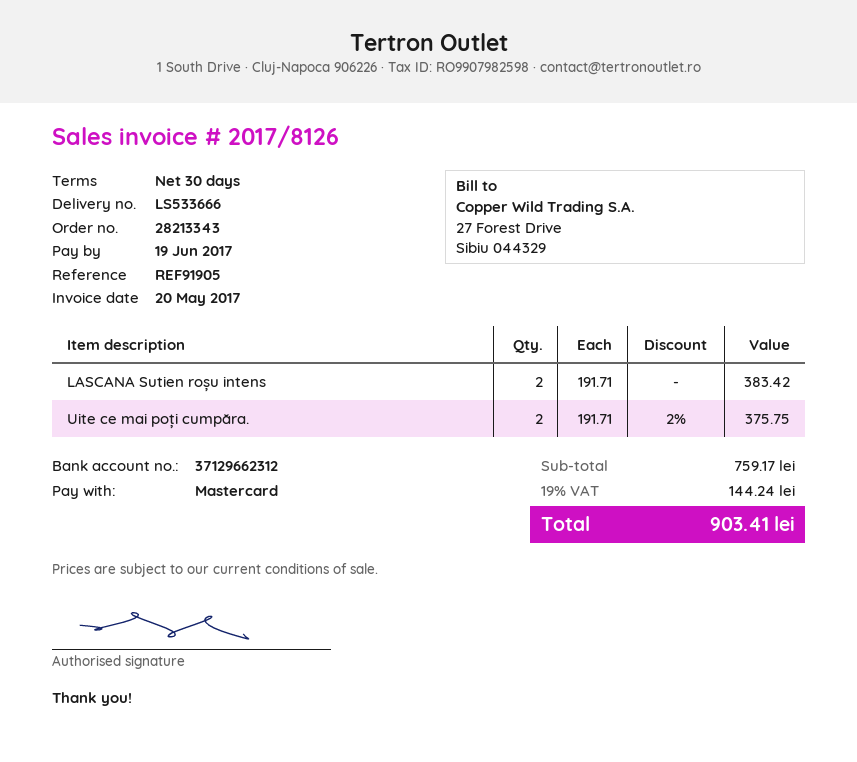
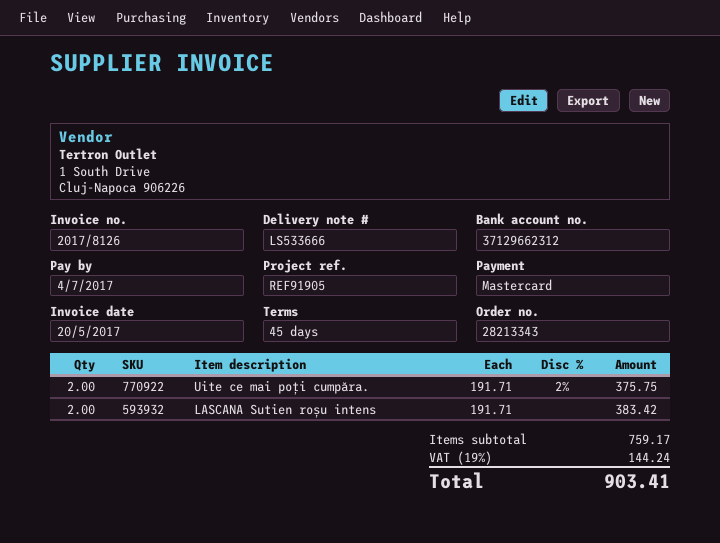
payment terms: 30 days -> 45 days
due date: 2017-06-19 -> 2017-07-04

